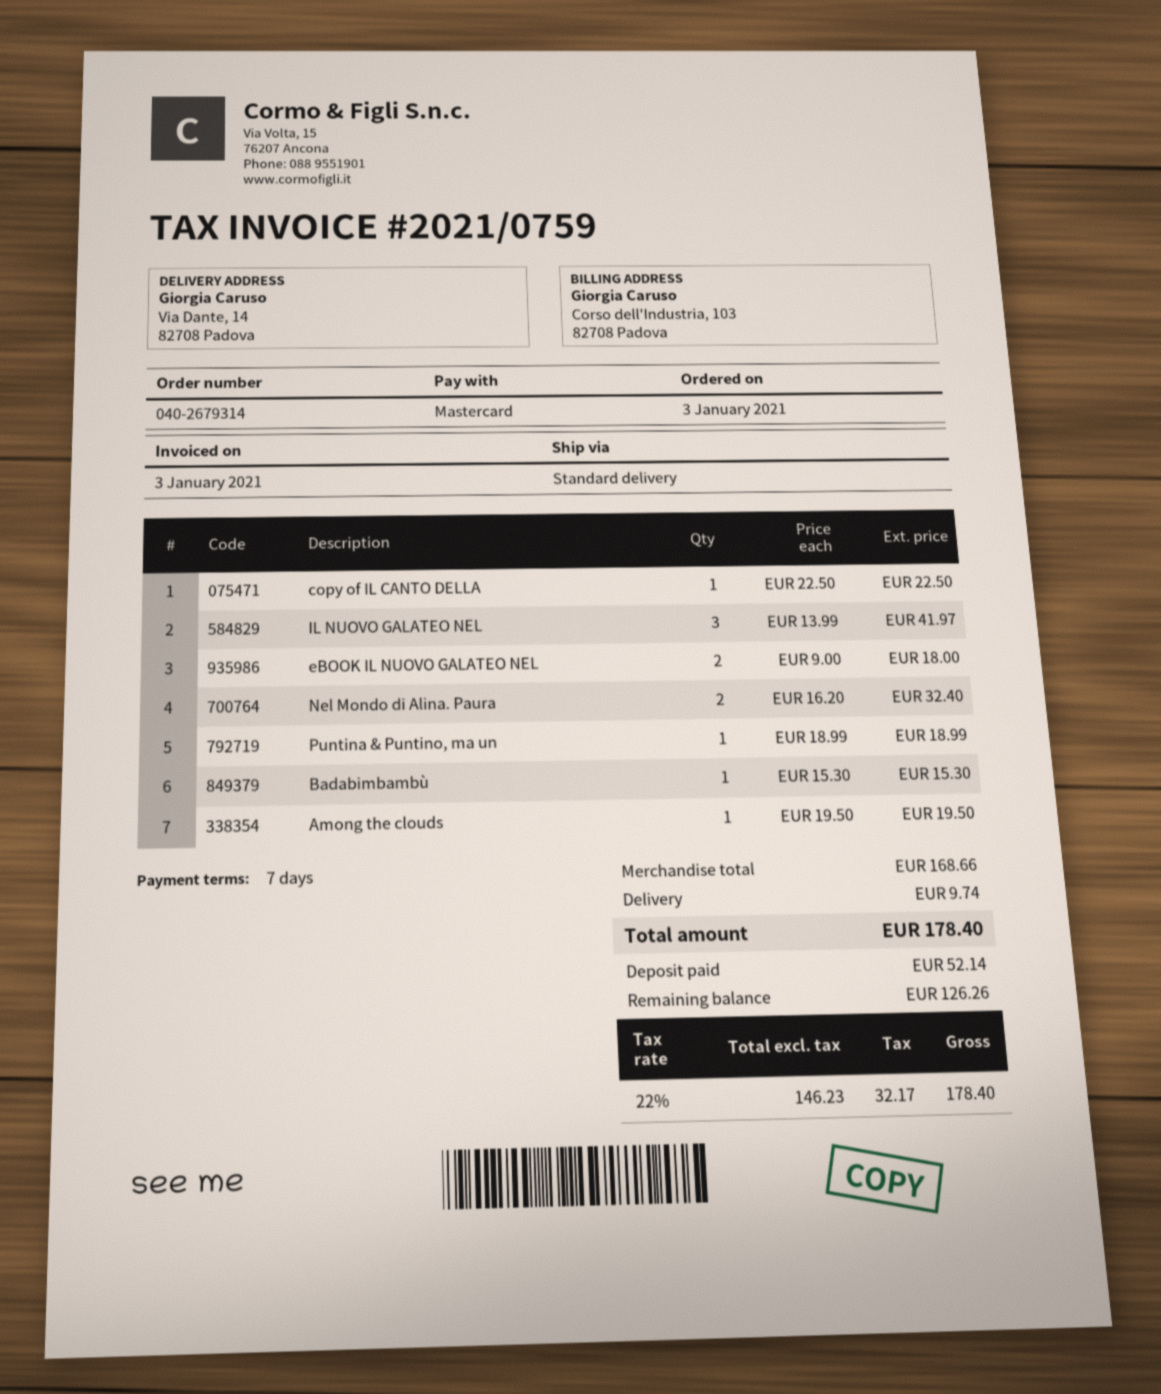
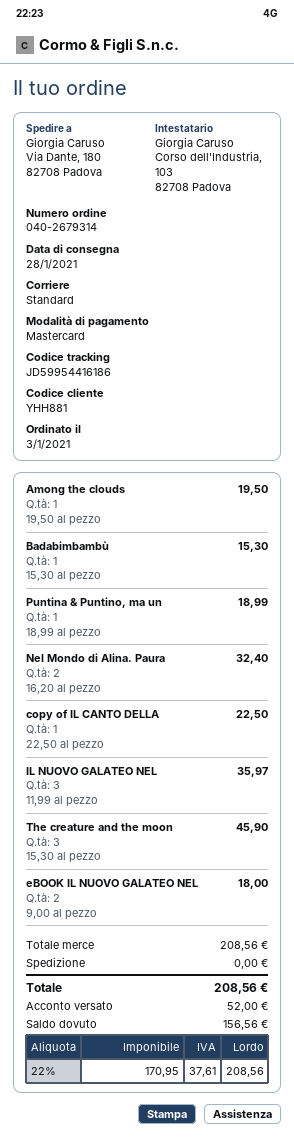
ship to: Via Dante, 14, 82708 Padova -> Via Dante, 180, 82708 Padova
IL NUOVO GALATEO NEL: 3 x 13.99 = 41.97 -> 3 x 11.99 = 35.97
The creature and the moon: none -> 3 x 15.30 = 45.90
subtotal: 168.66 -> 208.56
shipping: 9.74 -> 0.00
net: 146.23 -> 170.95
tax: 22% = 32.17 -> 22% = 37.61
total: 178.40 -> 208.56
deposit: 52.14 -> 52.00
balance: 126.26 -> 156.56

